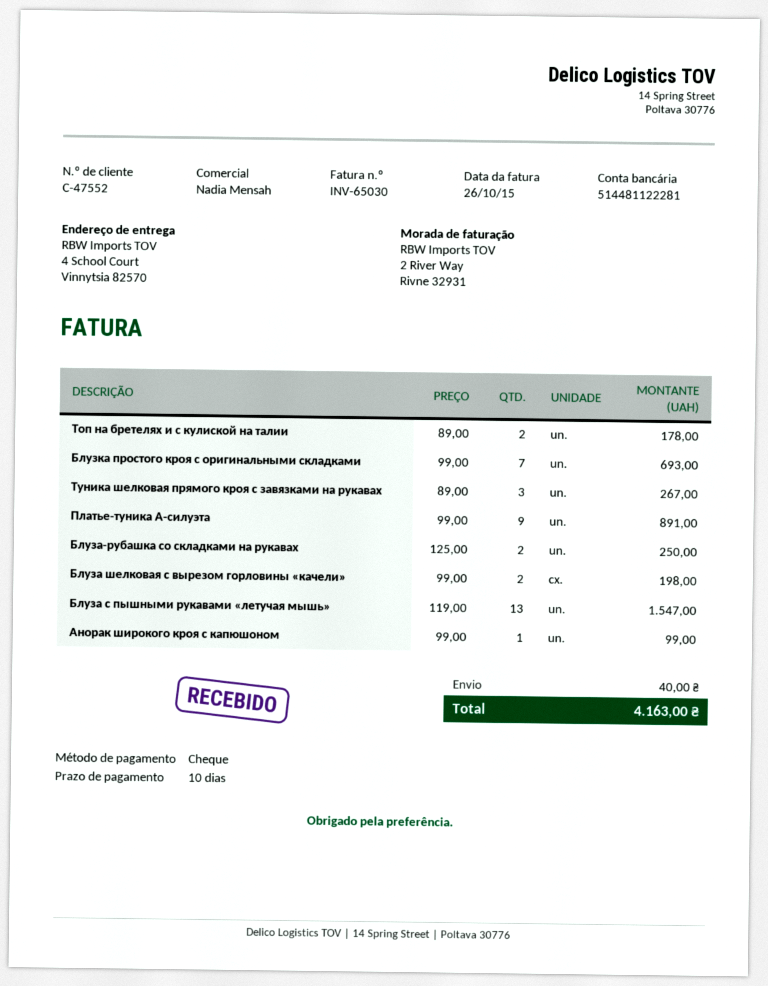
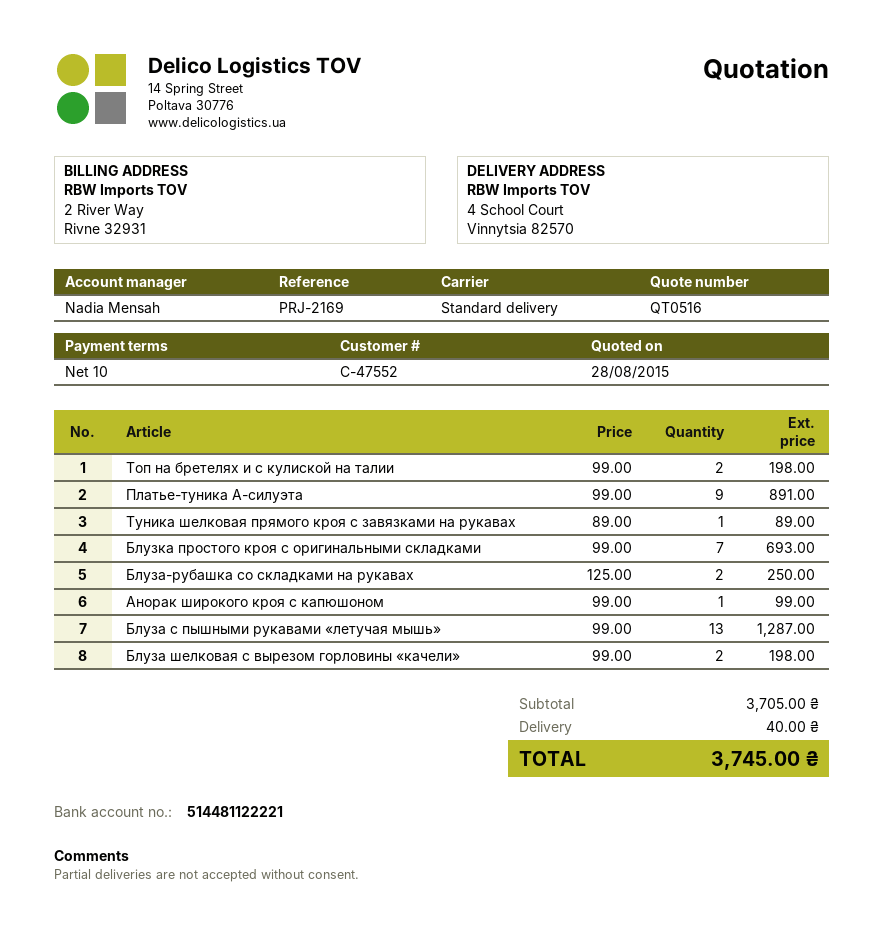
bank account: 514481122281 -> 514481122221
Топ на бретелях и с кулиской на талии: 2 x 89.00 = 178.00 -> 2 x 99.00 = 198.00
Туника шелковая прямого кроя с завязками на рукавах: 3 x 89.00 = 267.00 -> 1 x 89.00 = 89.00
Блуза с пышными рукавами «летучая мышь»: 13 x 119.00 = 1547.00 -> 13 x 99.00 = 1287.00
total: 4163.00 -> 3745.00

